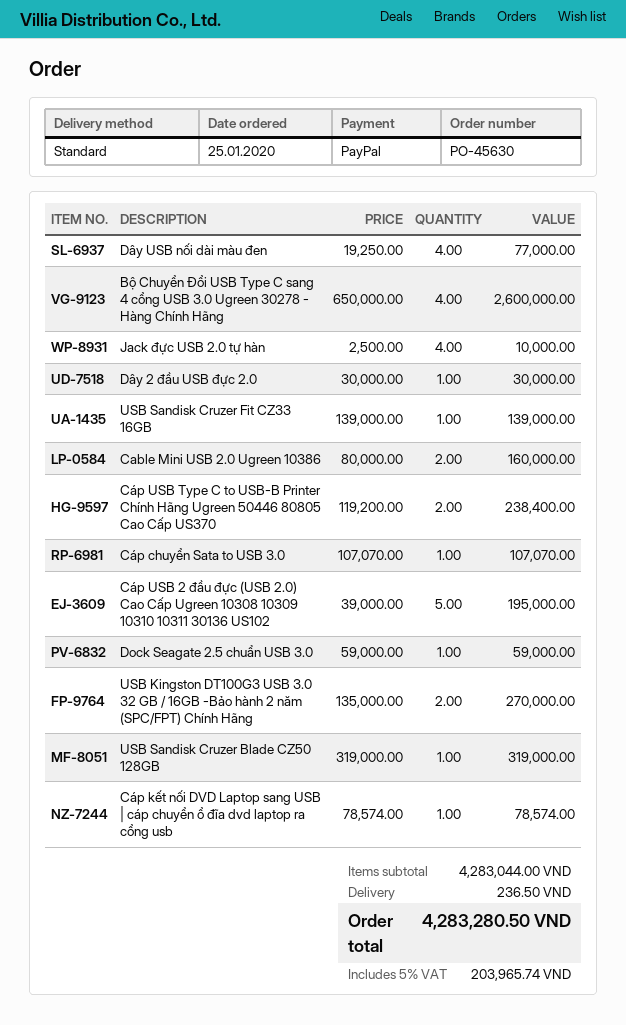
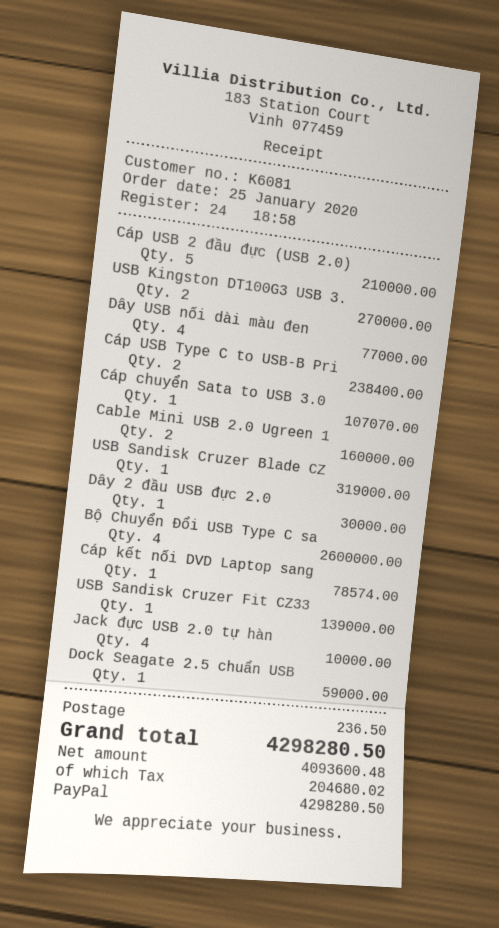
Cáp USB 2 đầu đực (USB 2.0) Cao Cấp Ugreen 10308 10309 10310 10311 30136 US102: 5 for 195000.00 -> 5 for 210000.00
tax: 203965.74 -> 204680.02
total: 4283280.50 -> 4298280.50

